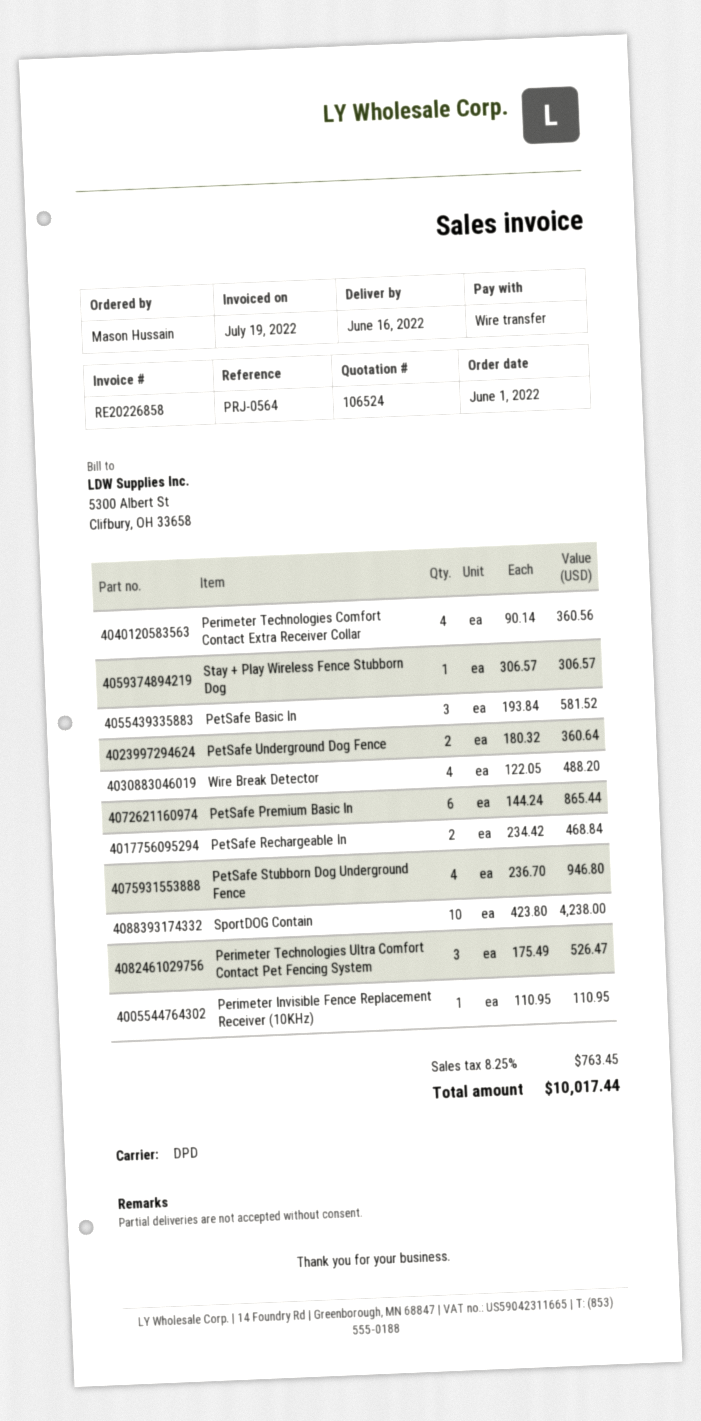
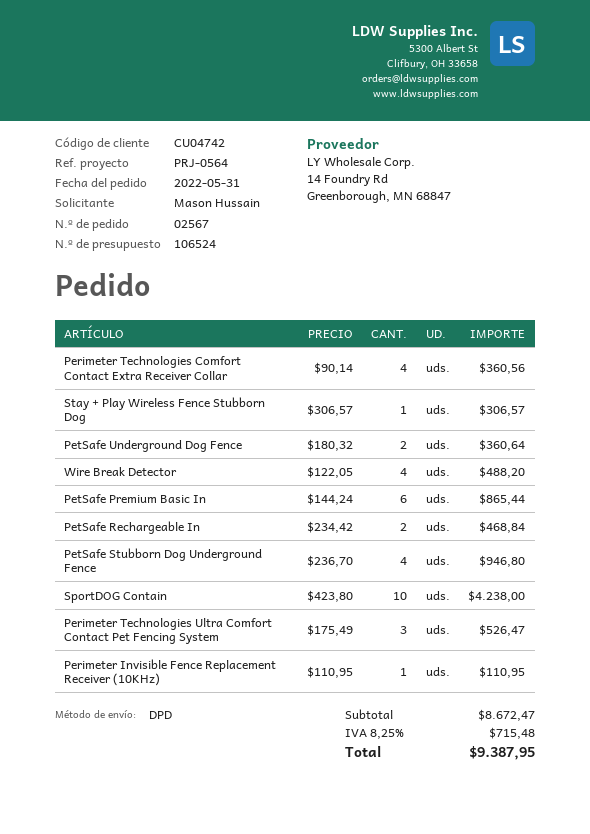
order date: 2022-06-01 -> 2022-05-31
PetSafe Basic In: 3 x 193.84 = 581.52 -> none
tax: 8.25% = 763.45 -> 8.25% = 715.48
total: 10017.44 -> 9387.95

